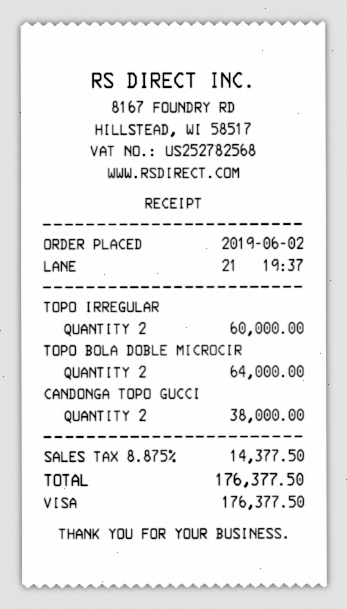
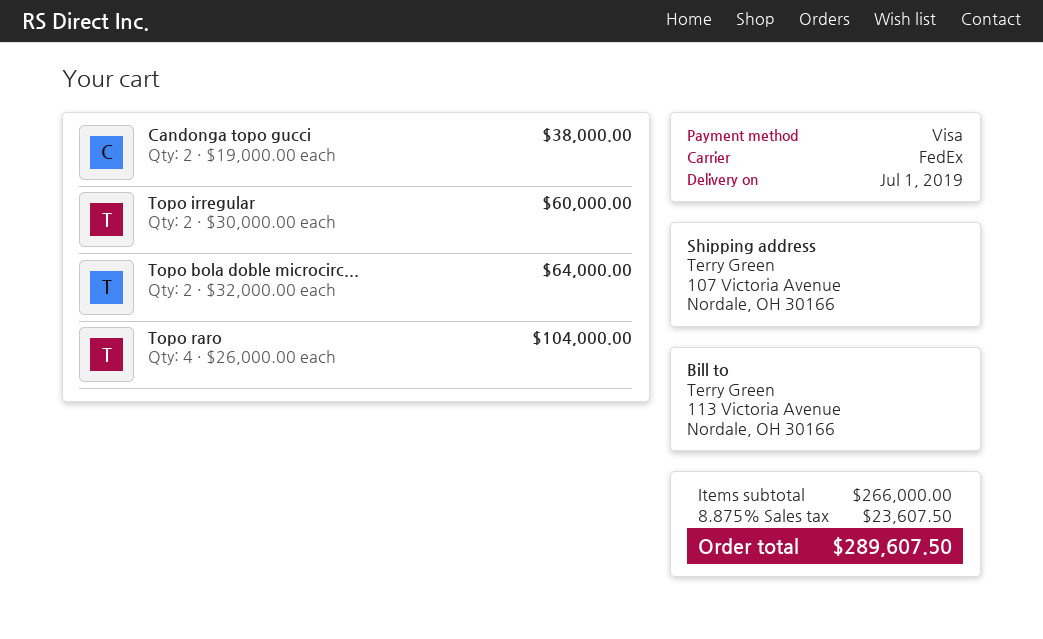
Topo raro: none -> 4 for 104000.00
tax: 8.875% = 14377.50 -> 8.875% = 23607.50
total: 176377.50 -> 289607.50

